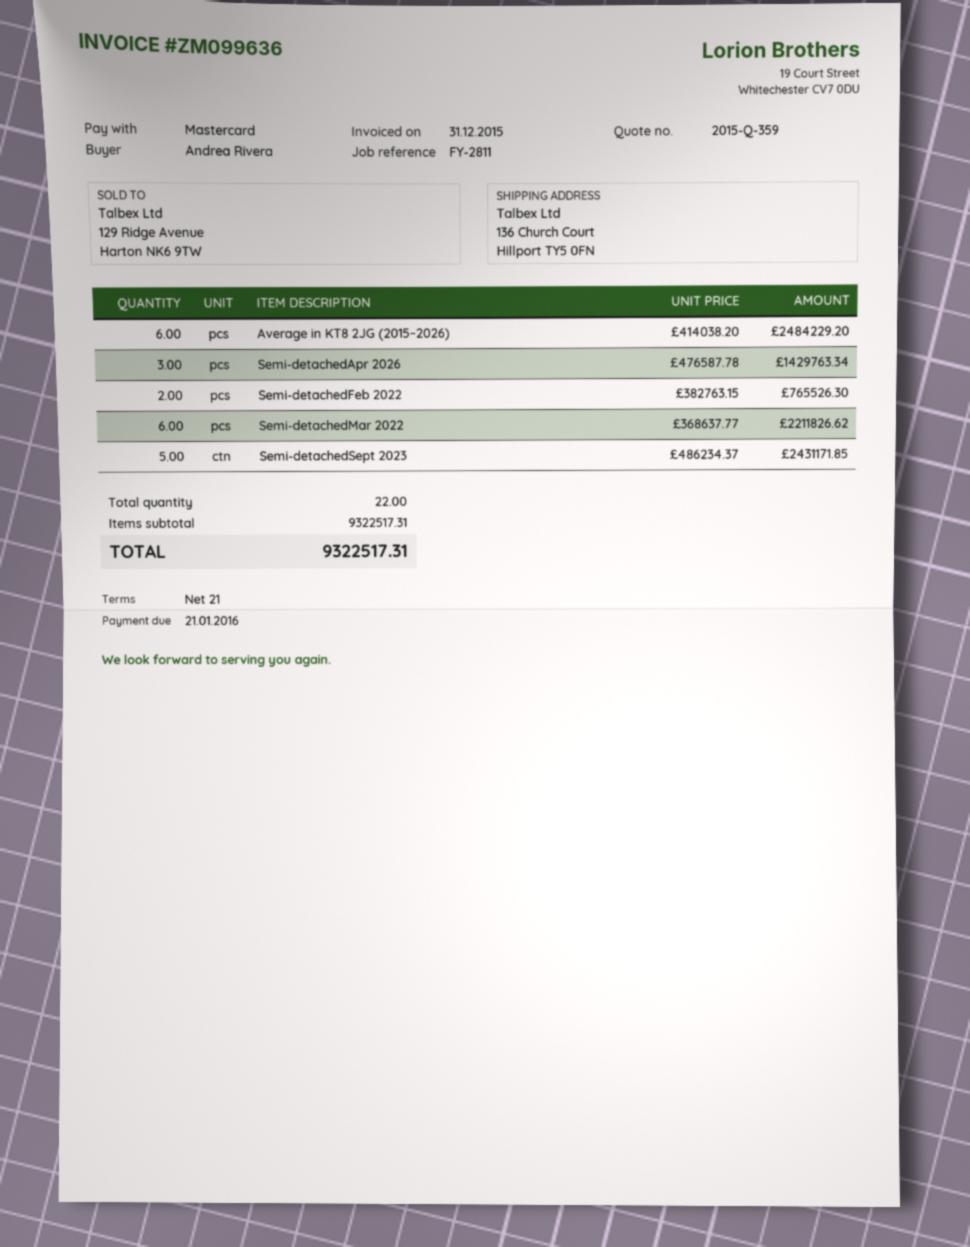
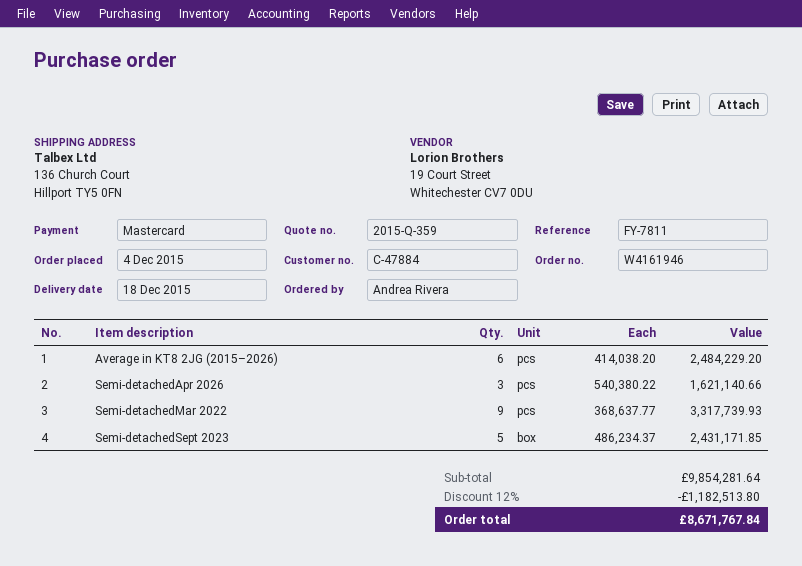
reference: FY-2811 -> FY-7811
Semi-detachedApr 2026: 3 x 476587.78 = 1429763.34 -> 3 x 540380.22 = 1621140.66
Semi-detachedFeb 2022: 2 x 382763.15 = 765526.30 -> none
Semi-detachedMar 2022: 6 x 368637.77 = 2211826.62 -> 9 x 368637.77 = 3317739.93
subtotal: 9322517.31 -> 9854281.64
discount: none -> 12% = 1182513.80
total: 9322517.31 -> 8671767.84

